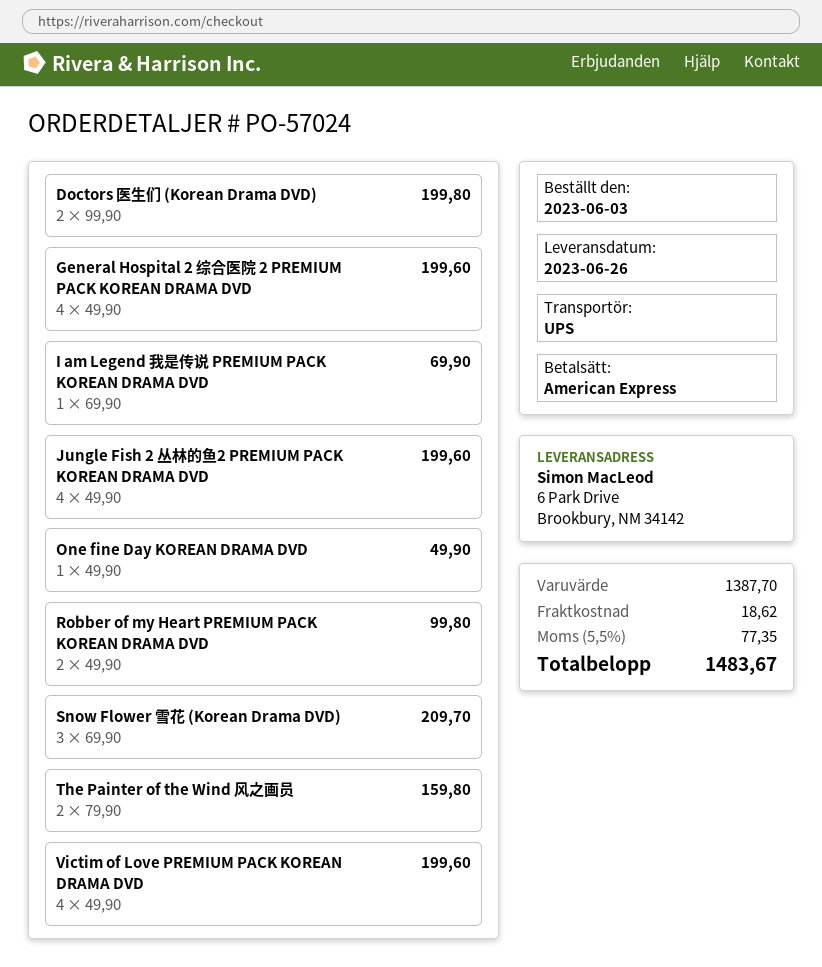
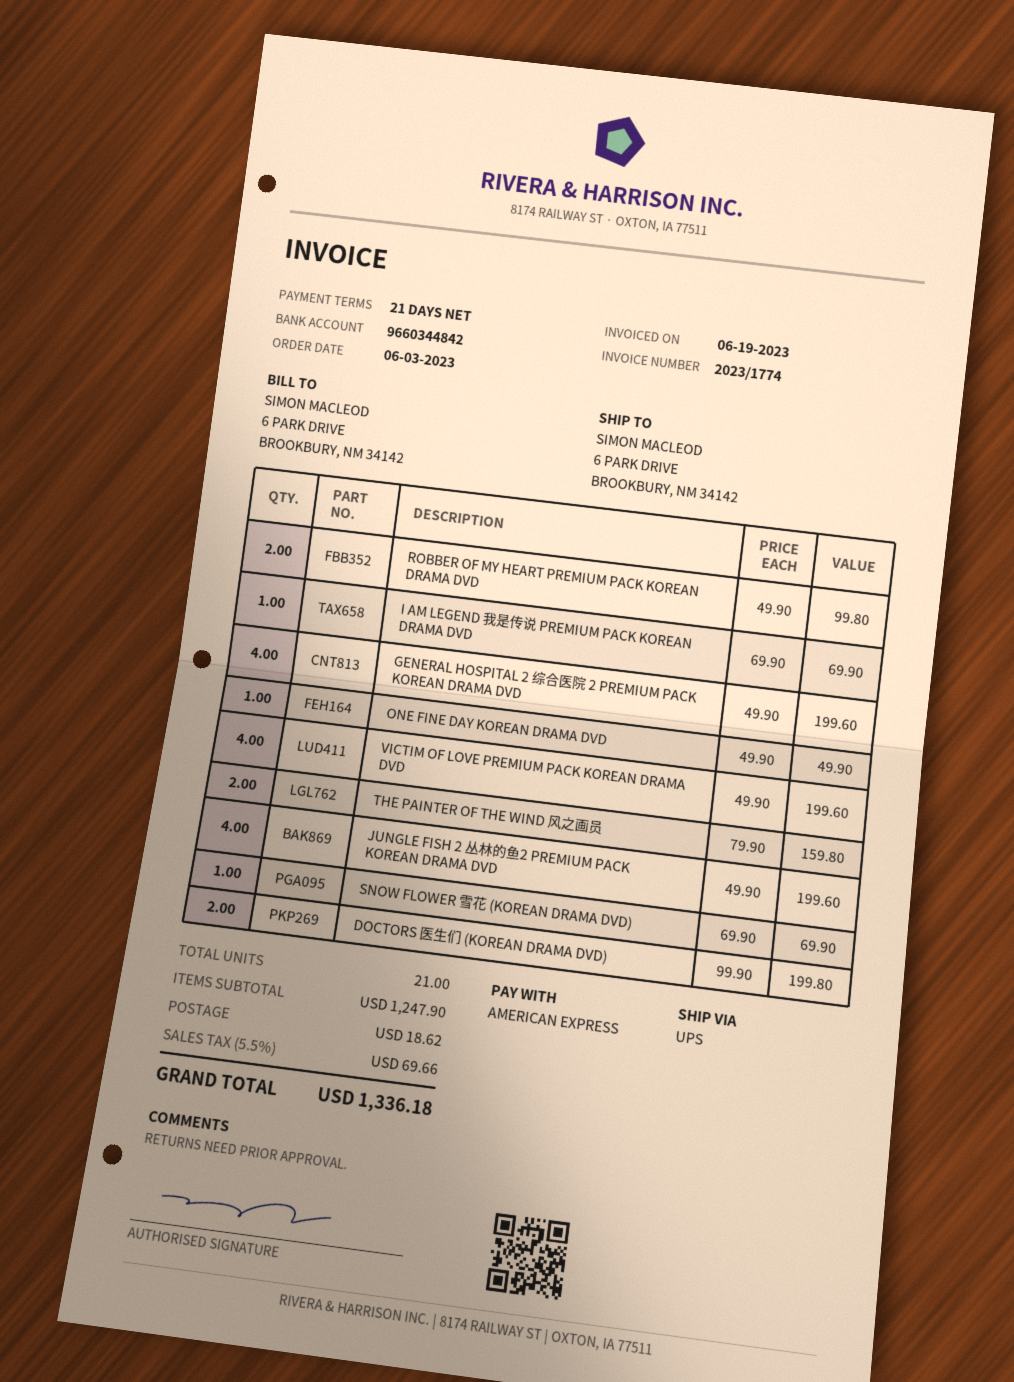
Snow Flower 雪花 (Korean Drama DVD): 3 x 69.90 = 209.70 -> 1 x 69.90 = 69.90
subtotal: 1387.70 -> 1247.90
tax: 5.5% = 77.35 -> 5.5% = 69.66
total: 1483.67 -> 1336.18

